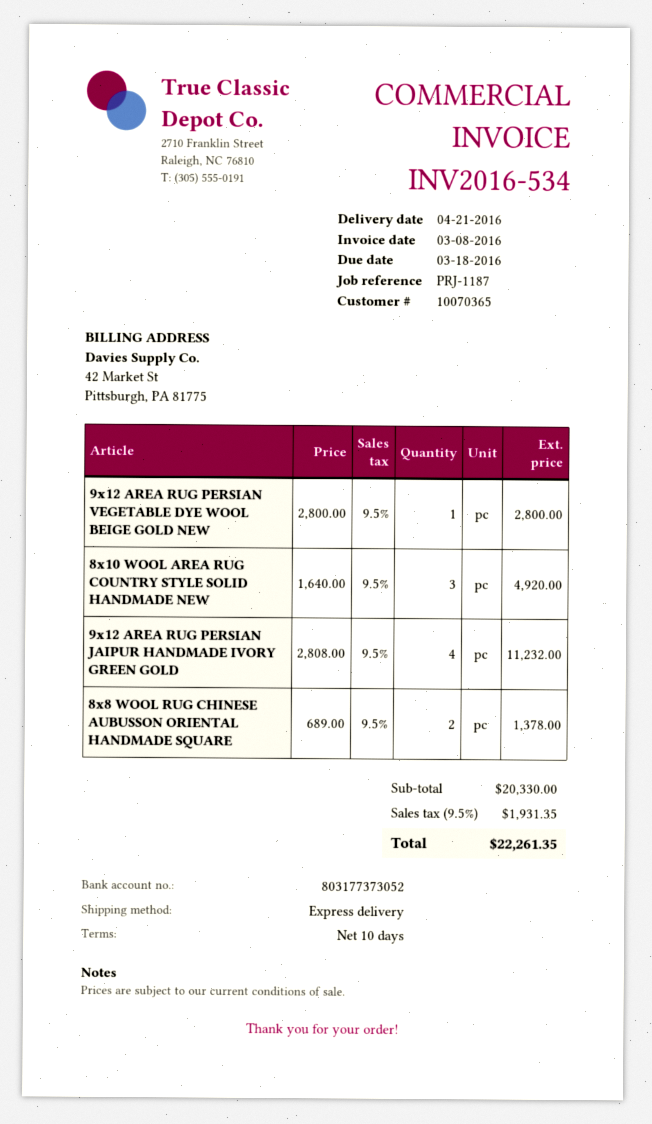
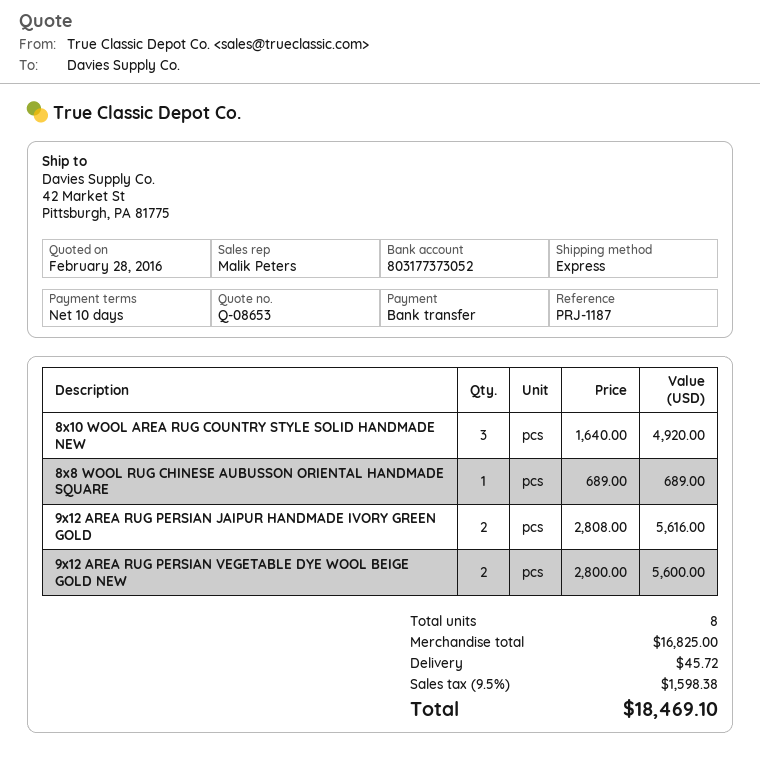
9x12 AREA RUG PERSIAN VEGETABLE DYE WOOL BEIGE GOLD NEW: 1 x 2800.00 = 2800.00 -> 2 x 2800.00 = 5600.00
9x12 AREA RUG PERSIAN JAIPUR HANDMADE IVORY GREEN GOLD: 4 x 2808.00 = 11232.00 -> 2 x 2808.00 = 5616.00
8x8 WOOL RUG CHINESE AUBUSSON ORIENTAL HANDMADE SQUARE: 2 x 689.00 = 1378.00 -> 1 x 689.00 = 689.00
subtotal: 20330.00 -> 16825.00
shipping: none -> 45.72
tax: 9.5% = 1931.35 -> 9.5% = 1598.38
total: 22261.35 -> 18469.10

